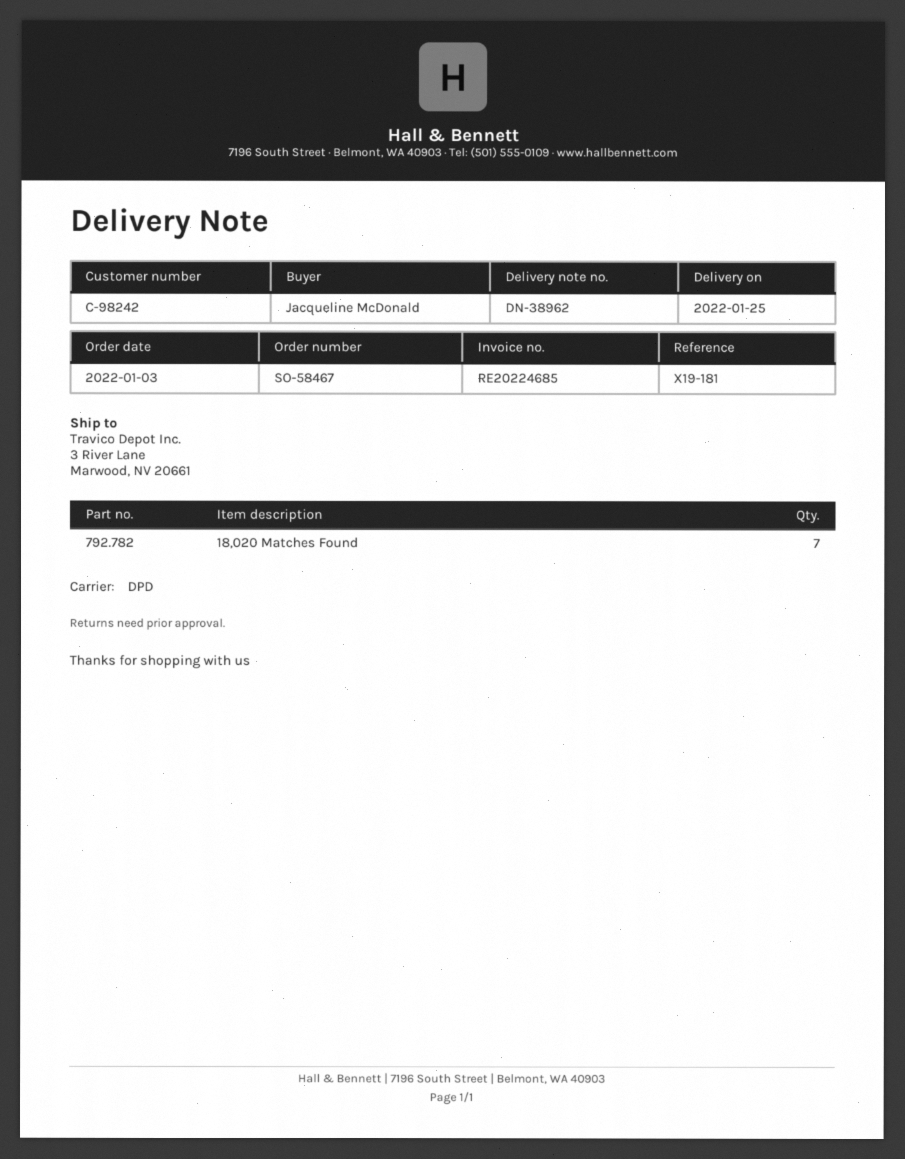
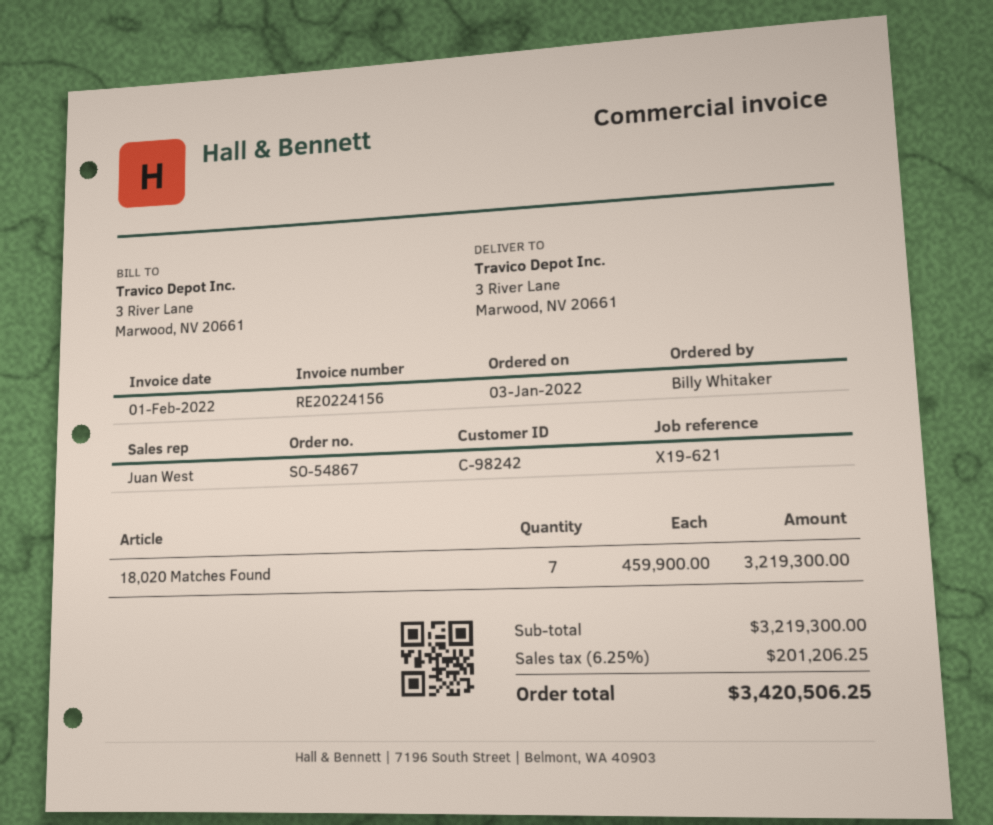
order number: SO-58467 -> SO-54867
invoice number: RE20224685 -> RE20224156
reference: X19-181 -> X19-621
ordered by: Jacqueline McDonald -> Billy Whitaker

